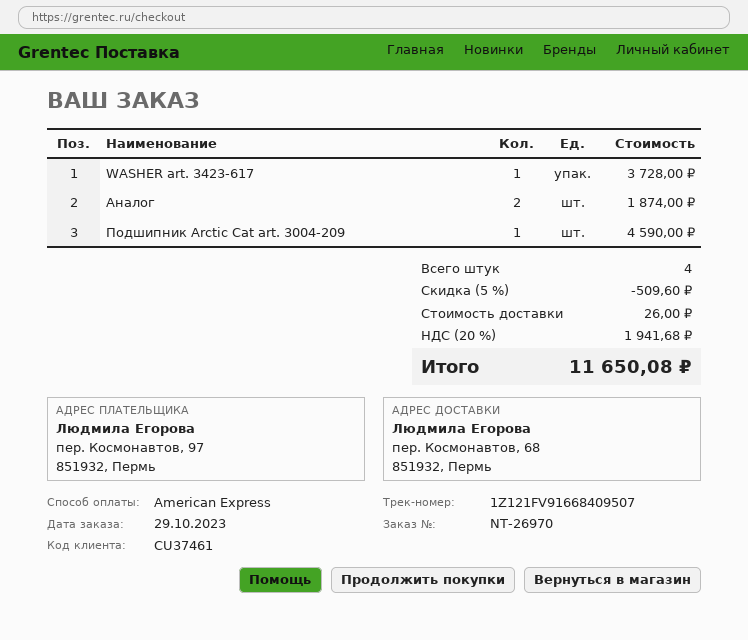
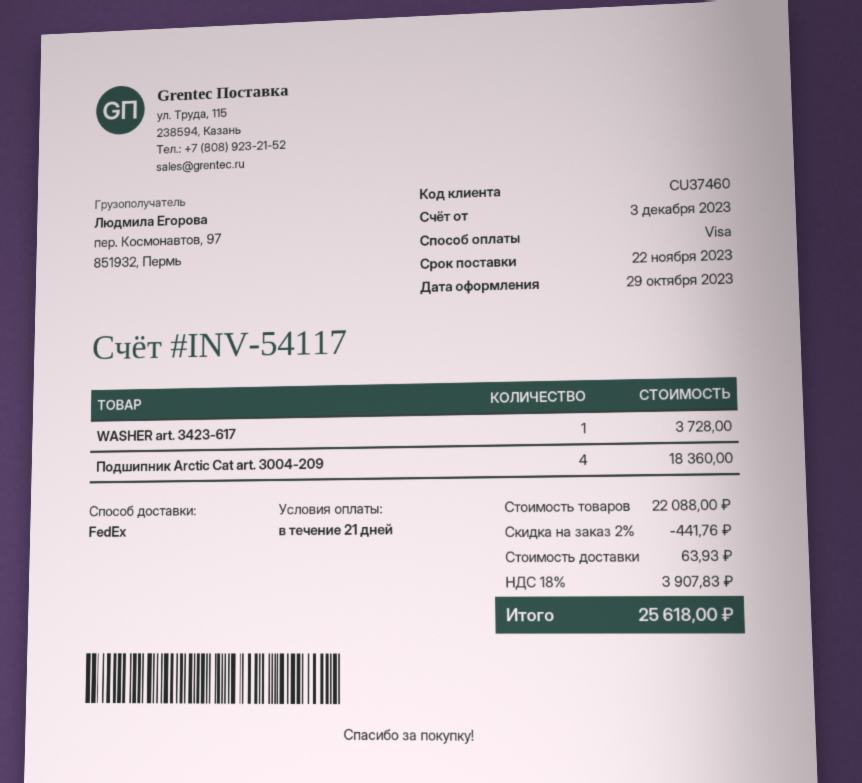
customer number: CU37461 -> CU37460
payment method: American Express -> Visa
ship to: пер. Космонавтов, 68, 851932, Пермь -> пер. Космонавтов, 97, 851932, Пермь
Аналог: 2 for 1874.00 -> none
Подшипник Arctic Cat art. 3004-209: 1 for 4590.00 -> 4 for 18360.00
discount: 5% = 509.60 -> 2% = 441.76
shipping: 26.00 -> 63.93
tax: 20% = 1941.68 -> 18% = 3907.83
total: 11650.08 -> 25618.00

